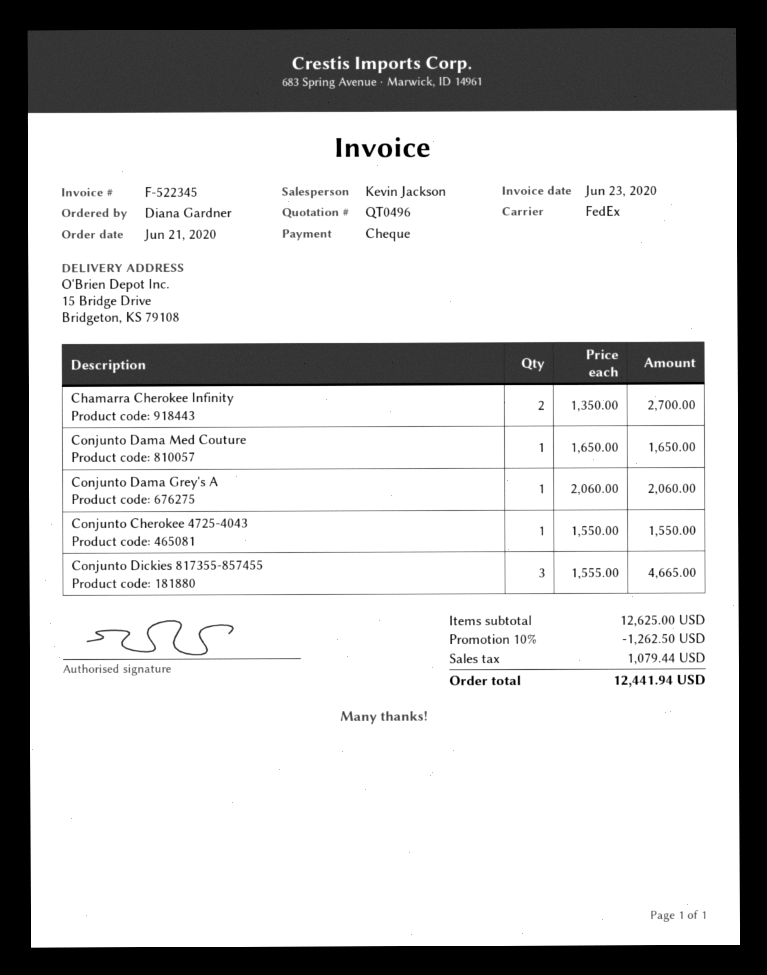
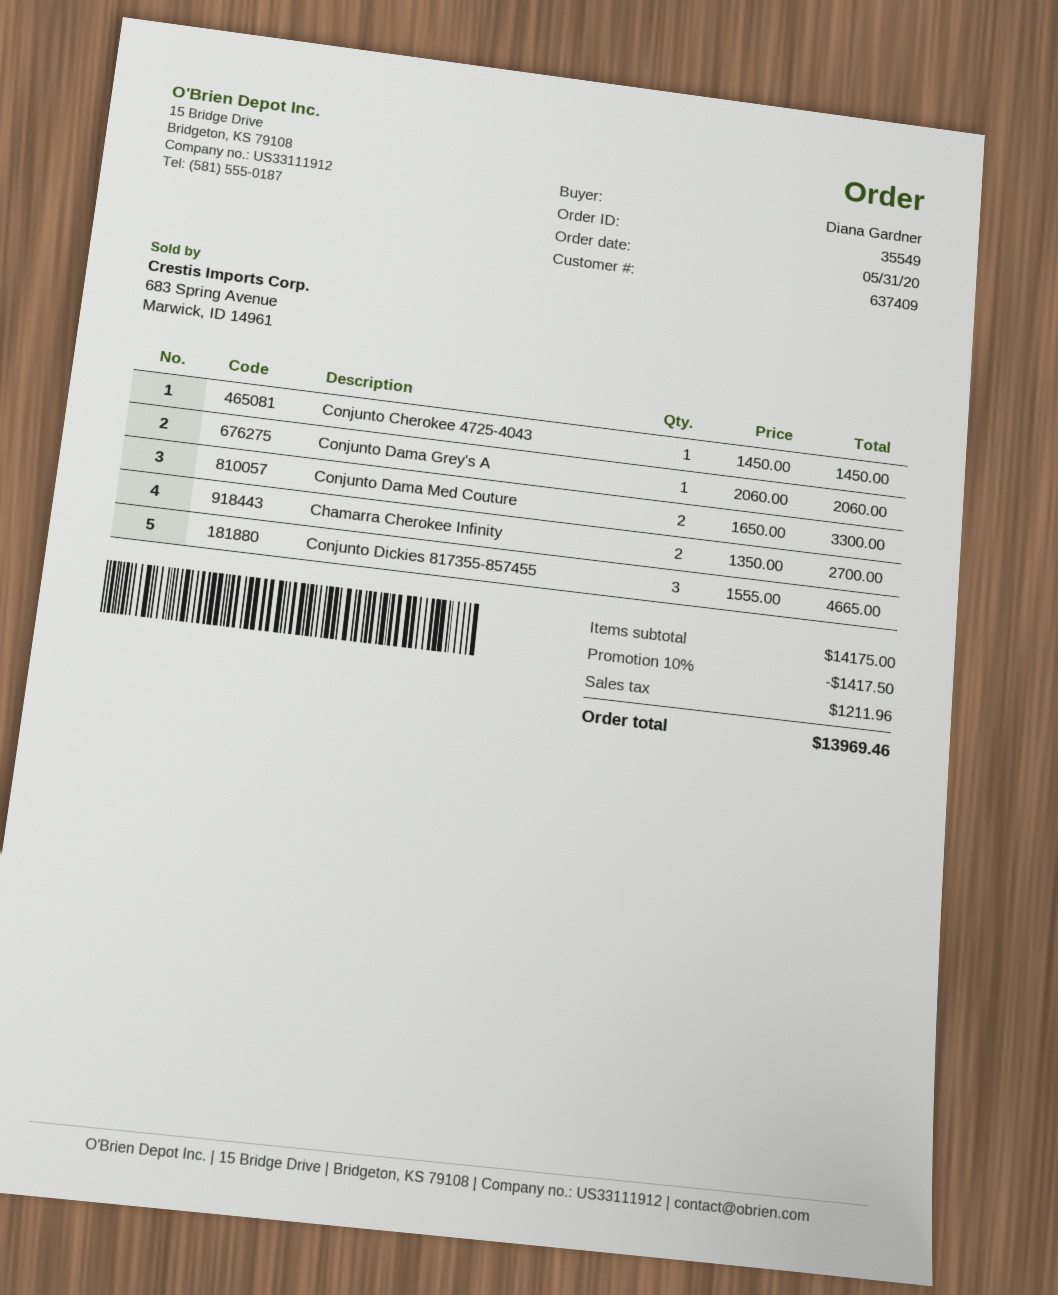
order date: 2020-06-21 -> 2020-05-31
Conjunto Dama Med Couture: 1 x 1650.00 = 1650.00 -> 2 x 1650.00 = 3300.00
Conjunto Cherokee 4725-4043: 1 x 1550.00 = 1550.00 -> 1 x 1450.00 = 1450.00
subtotal: 12625.00 -> 14175.00
discount: 10% = 1262.50 -> 10% = 1417.50
tax: 1079.44 -> 1211.96
total: 12441.94 -> 13969.46

